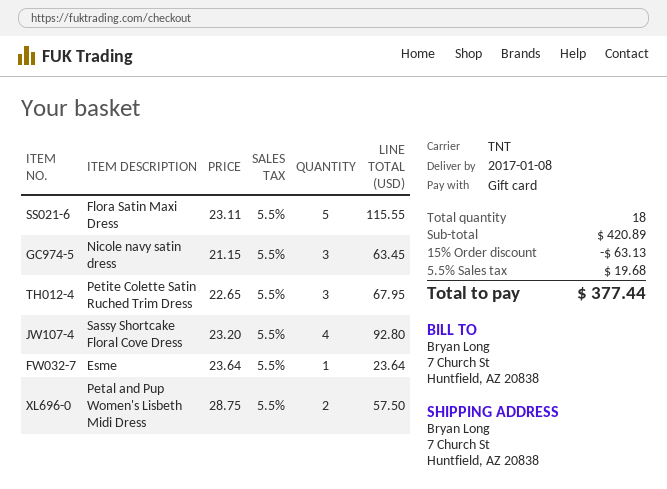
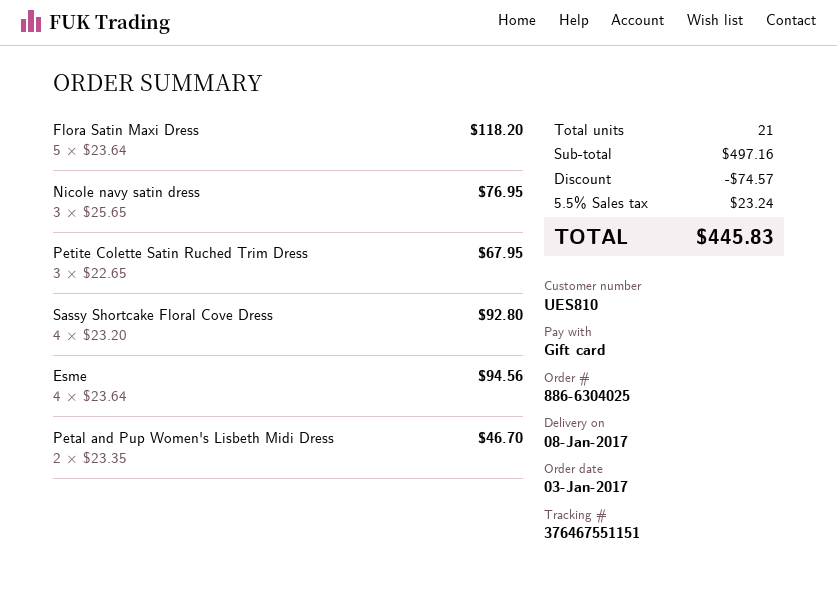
Flora Satin Maxi Dress: 5 x 23.11 = 115.55 -> 5 x 23.64 = 118.20
Nicole navy satin dress: 3 x 21.15 = 63.45 -> 3 x 25.65 = 76.95
Esme: 1 x 23.64 = 23.64 -> 4 x 23.64 = 94.56
Petal and Pup Women's Lisbeth Midi Dress: 2 x 28.75 = 57.50 -> 2 x 23.35 = 46.70
total quantity: 18 -> 21
subtotal: 420.89 -> 497.16
discount: 63.13 -> 74.57
tax: 5.5% = 19.68 -> 5.5% = 23.24
total: 377.44 -> 445.83

